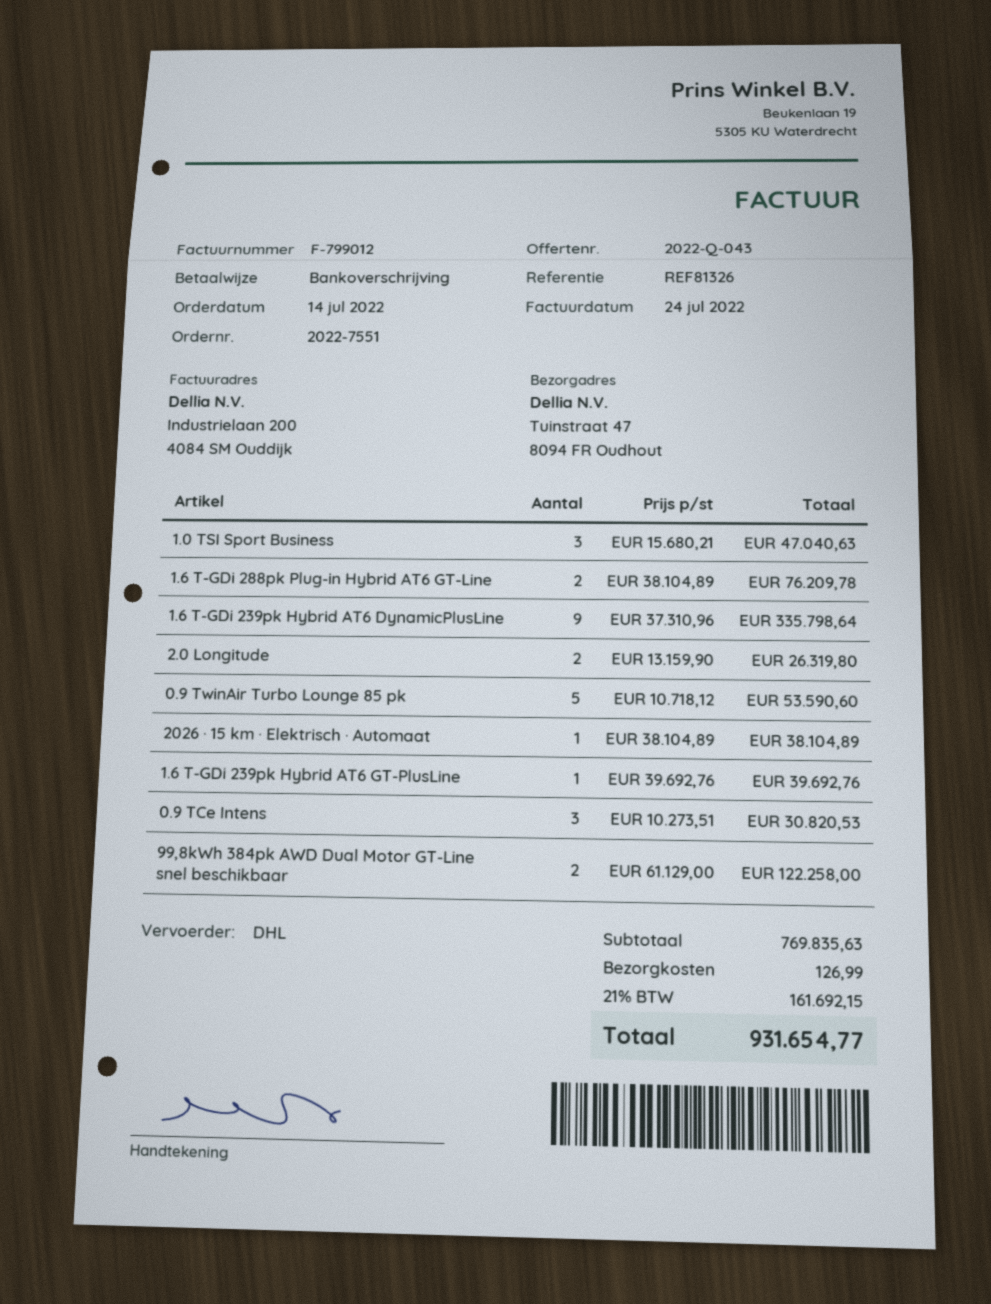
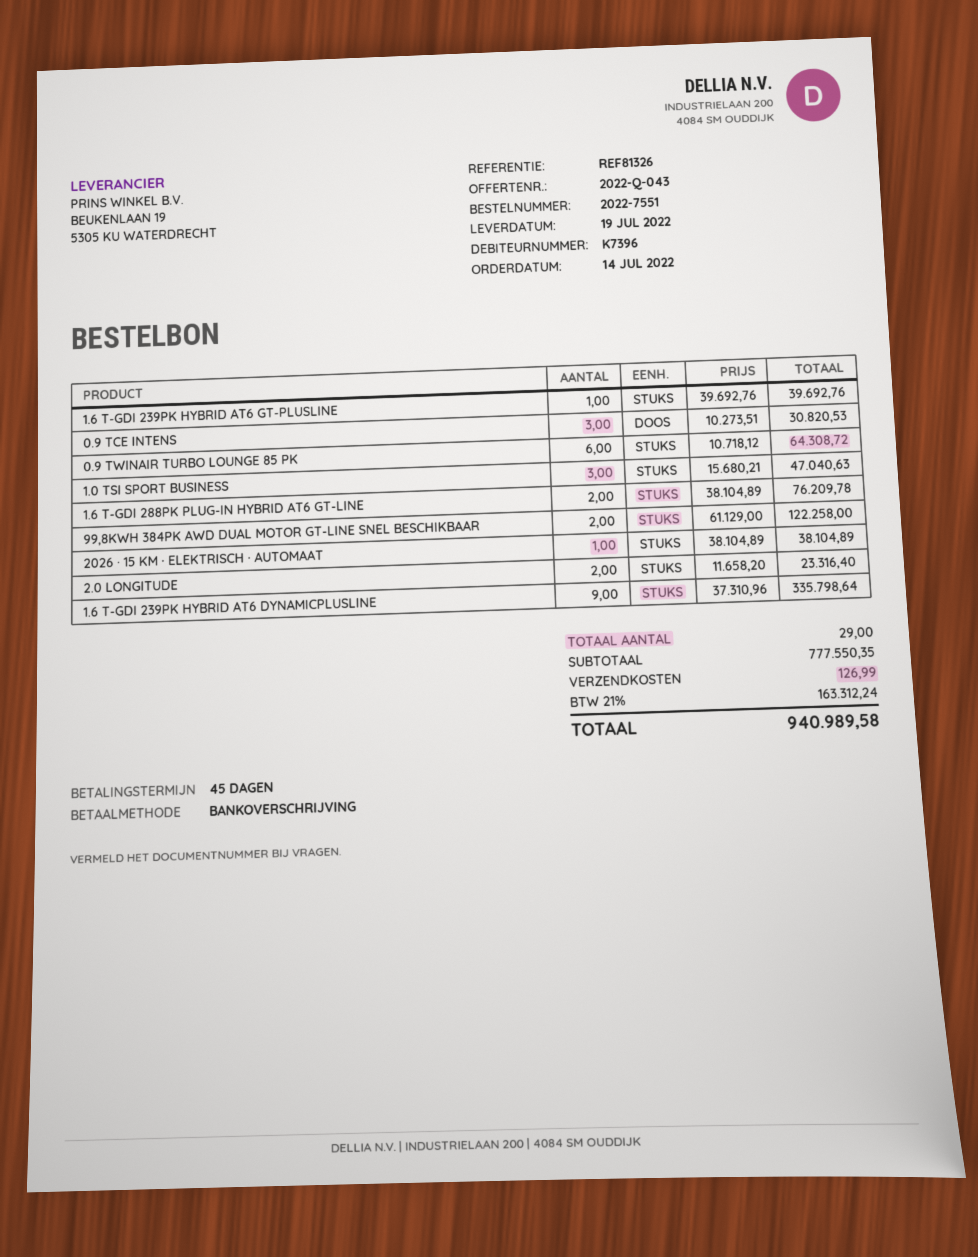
2.0 Longitude: 2 x 13159.90 = 26319.80 -> 2 x 11658.20 = 23316.40
0.9 TwinAir Turbo Lounge 85 pk: 5 x 10718.12 = 53590.60 -> 6 x 10718.12 = 64308.72
subtotal: 769835.63 -> 777550.35
tax: 21% = 161692.15 -> 21% = 163312.24
total: 931654.77 -> 940989.58

